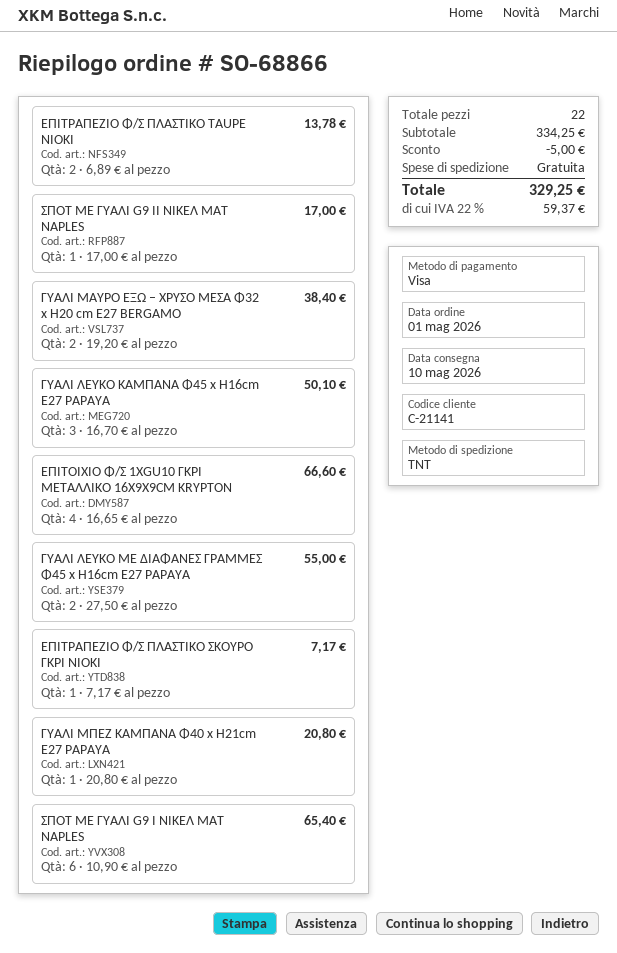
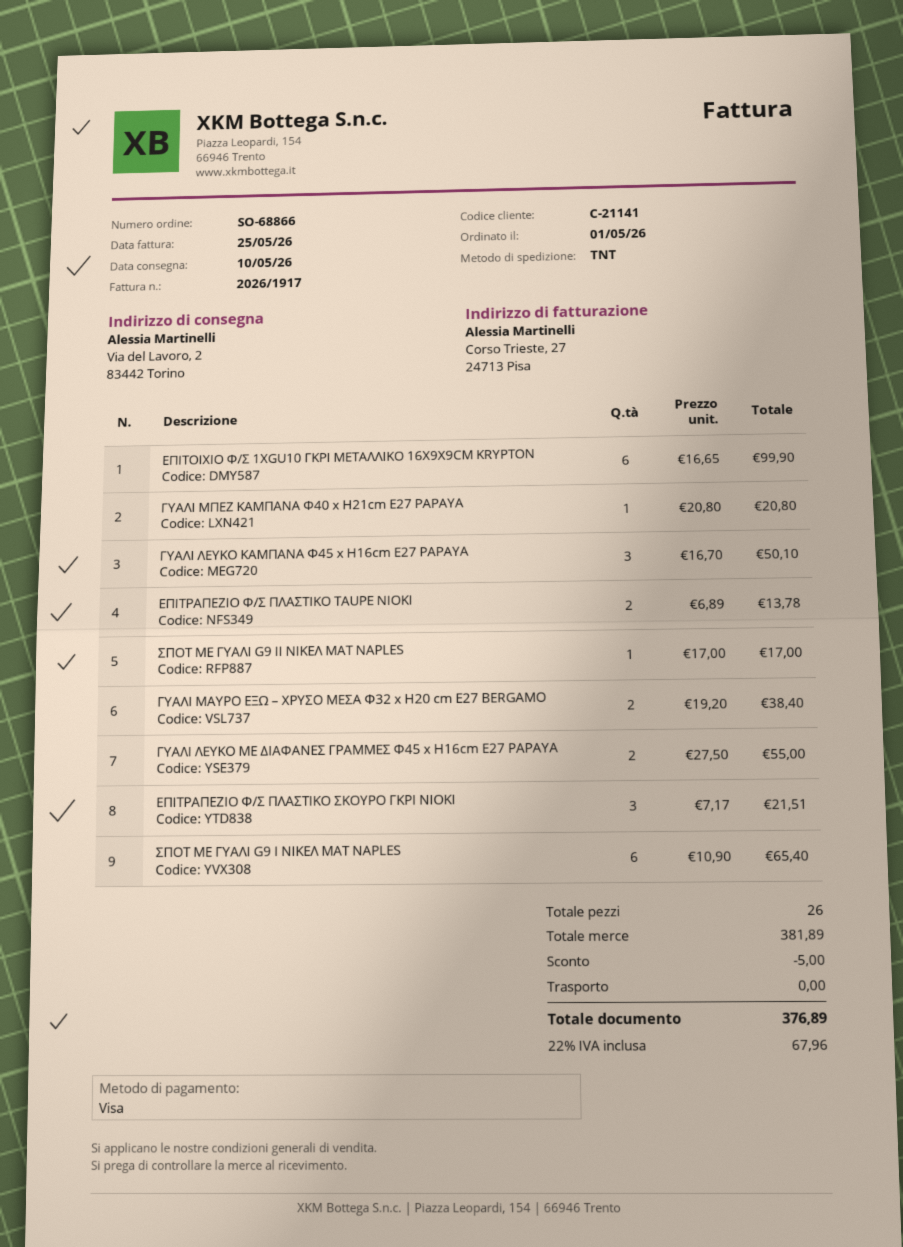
ΕΠΙΤΟΙΧΙΟ Φ/Σ 1ΧGU10 ΓΚΡΙ ΜΕΤΑΛΛΙΚΟ 16Χ9Χ9CM KRYPTON: 4 x 16.65 = 66.60 -> 6 x 16.65 = 99.90
ΕΠΙΤΡΑΠΕΖΙΟ Φ/Σ ΠΛΑΣΤΙΚΟ ΣΚΟΥΡΟ ΓΚΡΙ NIOKI: 1 x 7.17 = 7.17 -> 3 x 7.17 = 21.51
total quantity: 22 -> 26
subtotal: 334.25 -> 381.89
tax: 22% = 59.37 -> 22% = 67.96
total: 329.25 -> 376.89

